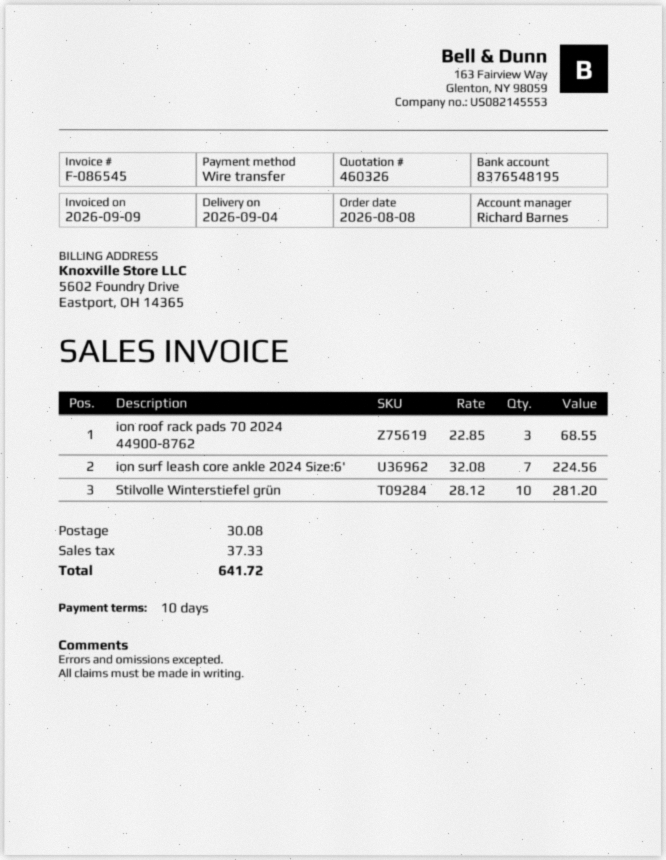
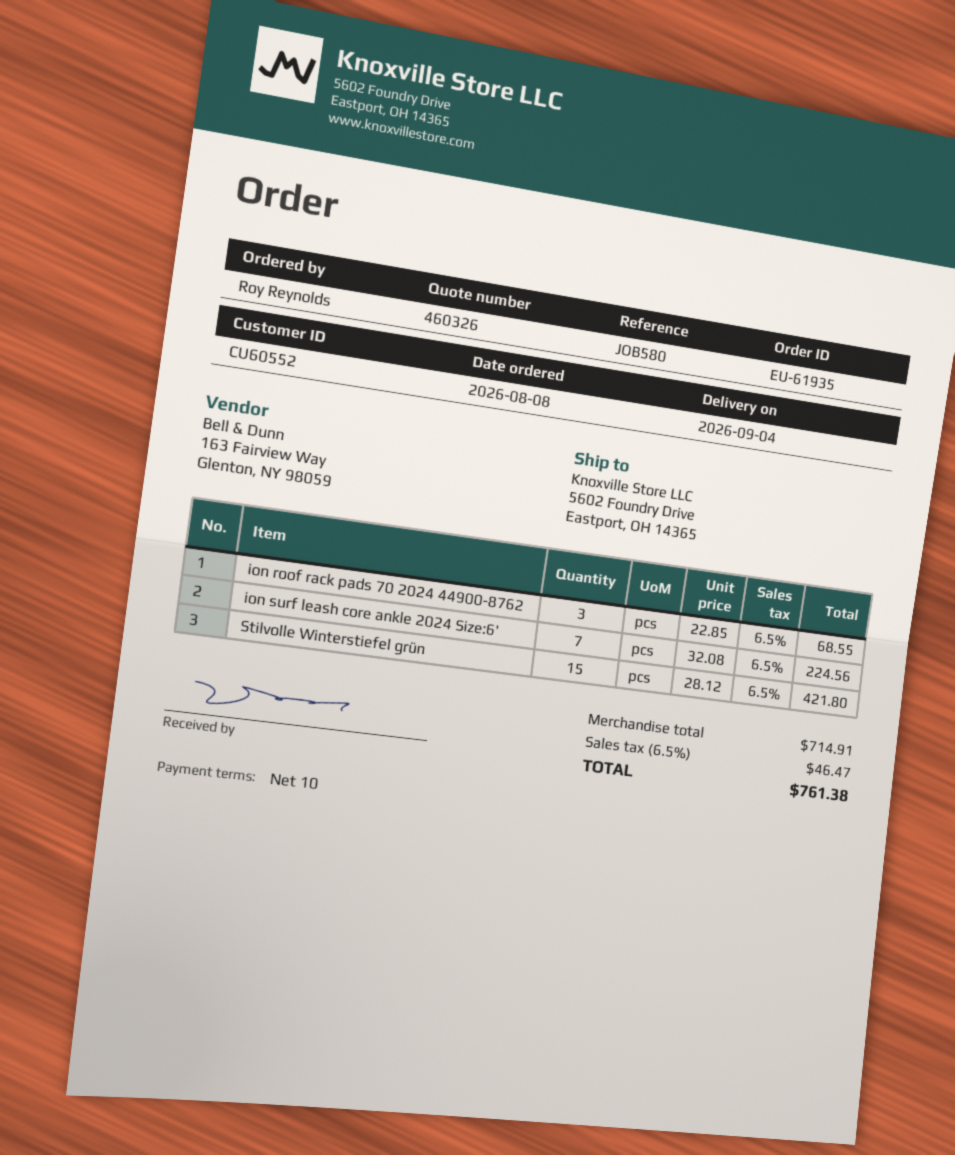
Stilvolle Winterstiefel grün: 10 x 28.12 = 281.20 -> 15 x 28.12 = 421.80
shipping: 30.08 -> none
tax: 37.33 -> 46.47
total: 641.72 -> 761.38

